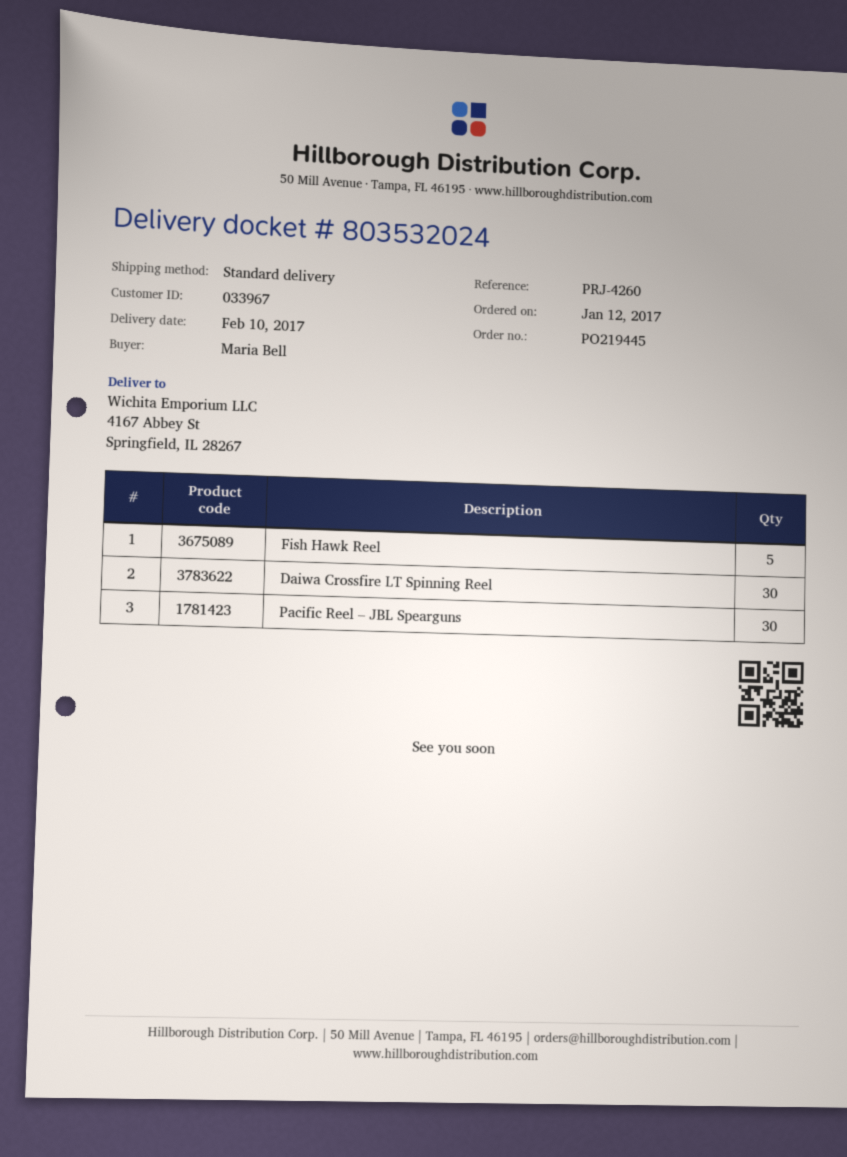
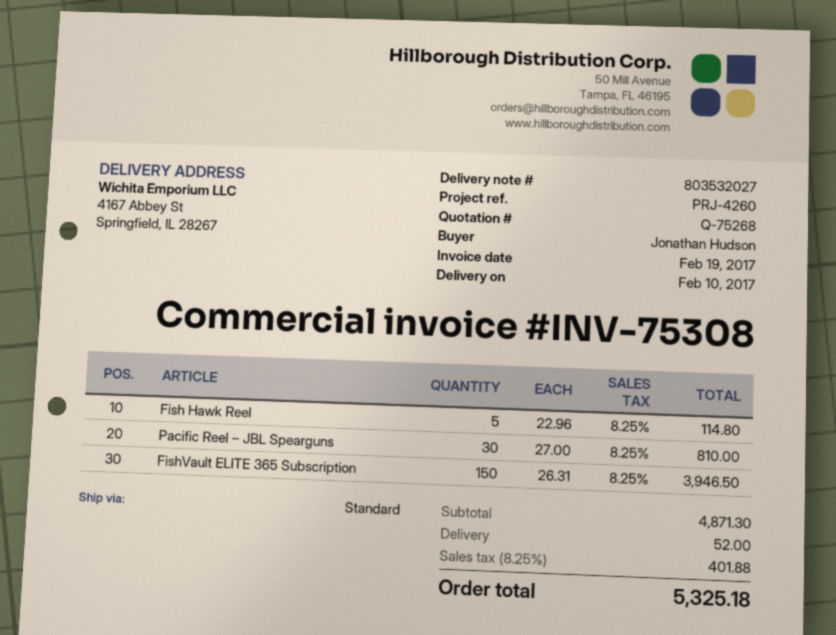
delivery note number: 803532024 -> 803532027
ordered by: Maria Bell -> Jonathan Hudson
Daiwa Crossfire LT Spinning Reel: 30 -> none
FishVault ELITE 365 Subscription: none -> 150

